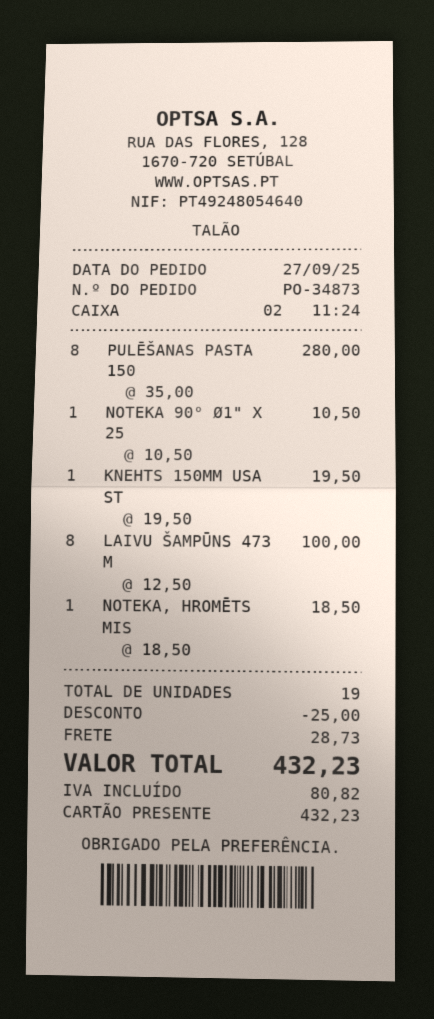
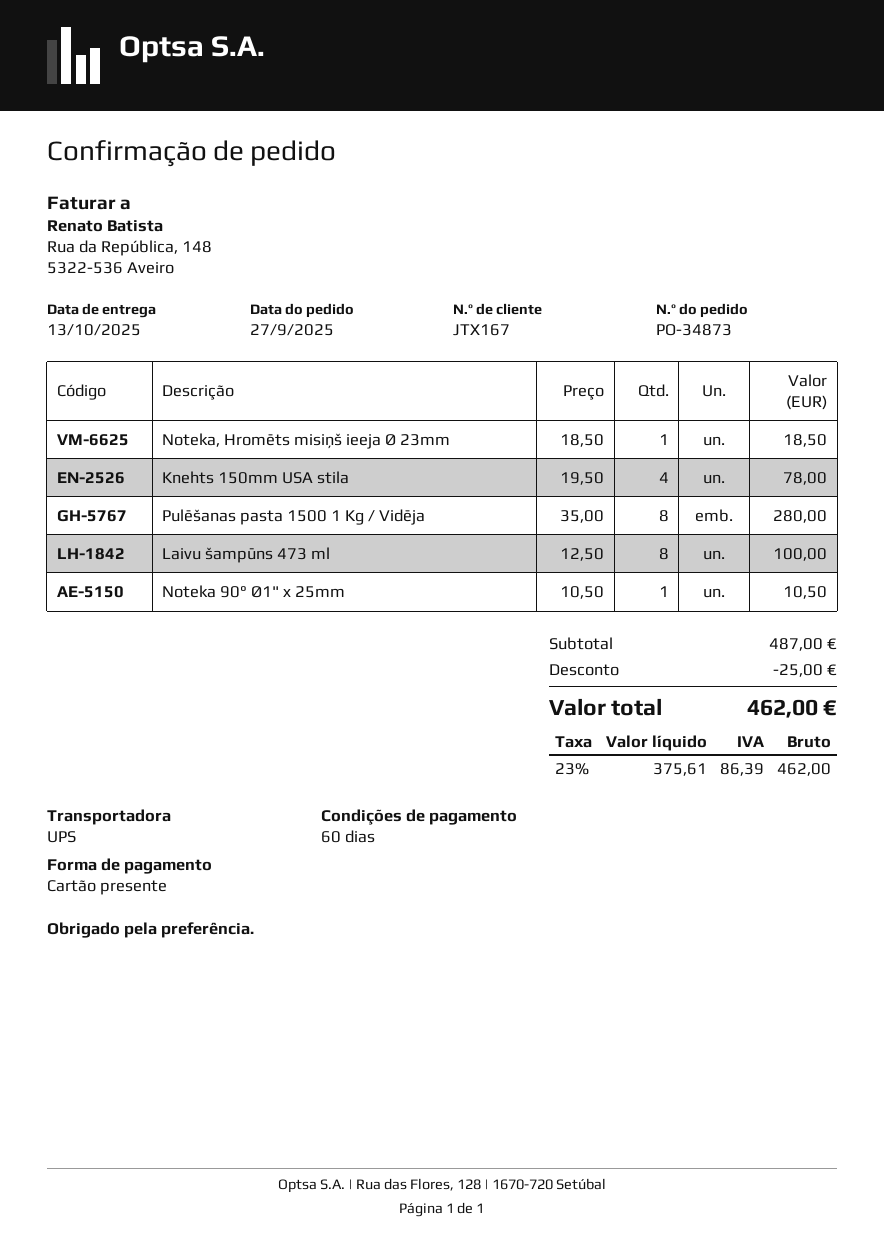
KNEHTS 150MM USA ST: 1 x 19.50 = 19.50 -> 4 x 19.50 = 78.00
shipping: 28.73 -> none
tax: 80.82 -> 86.39
total: 432.23 -> 462.00

